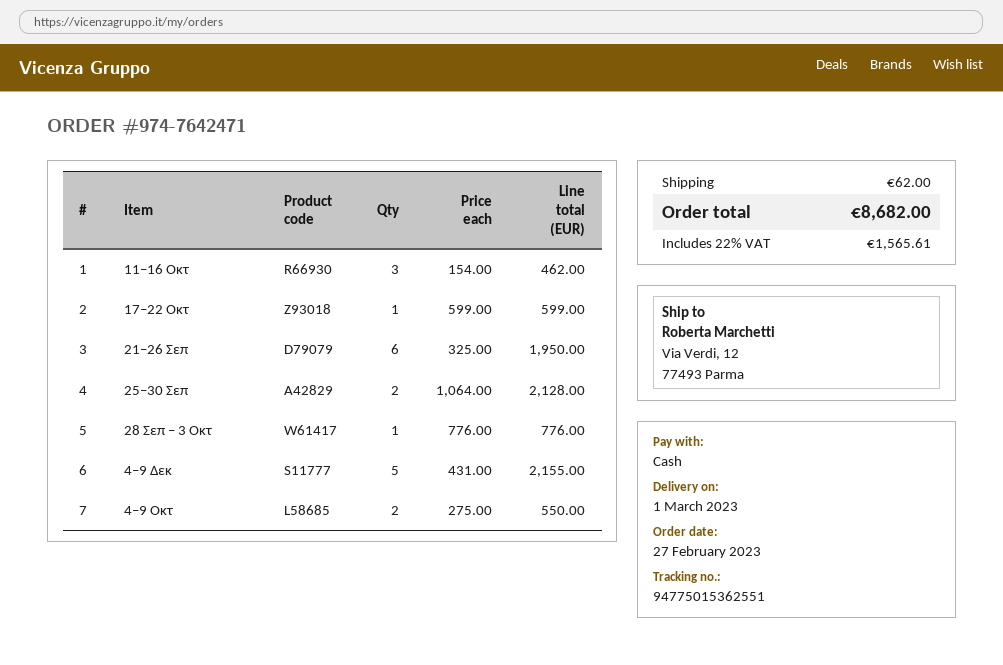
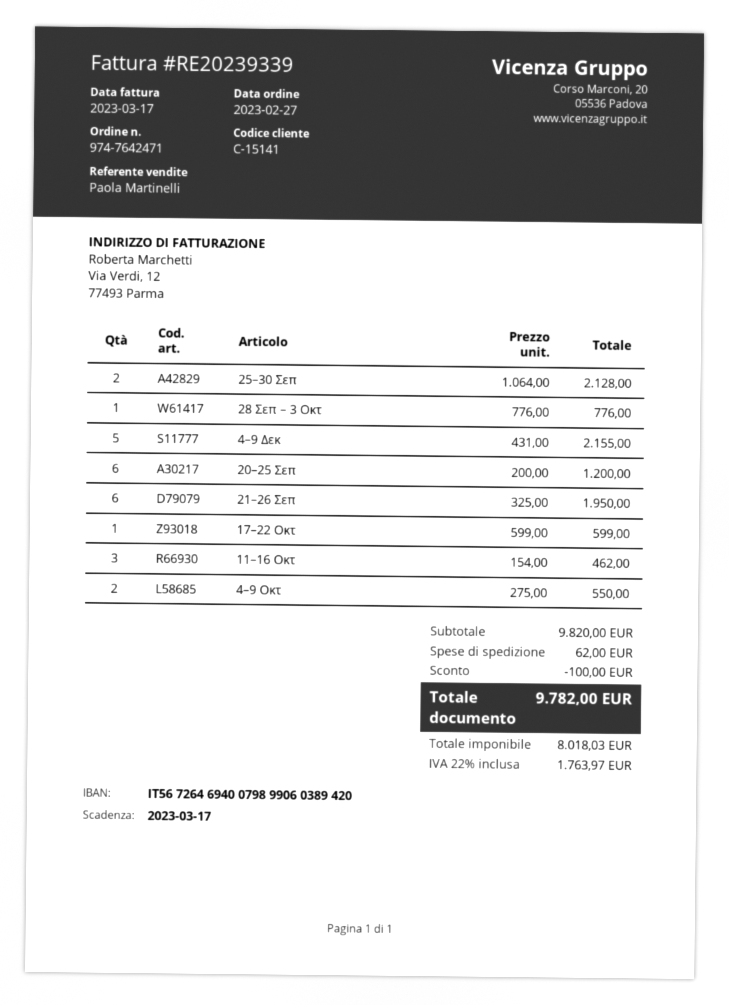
20–25 Σεπ: none -> 6 x 200.00 = 1200.00
discount: none -> 100.00
tax: 22% = 1565.61 -> 22% = 1763.97
total: 8682.00 -> 9782.00

